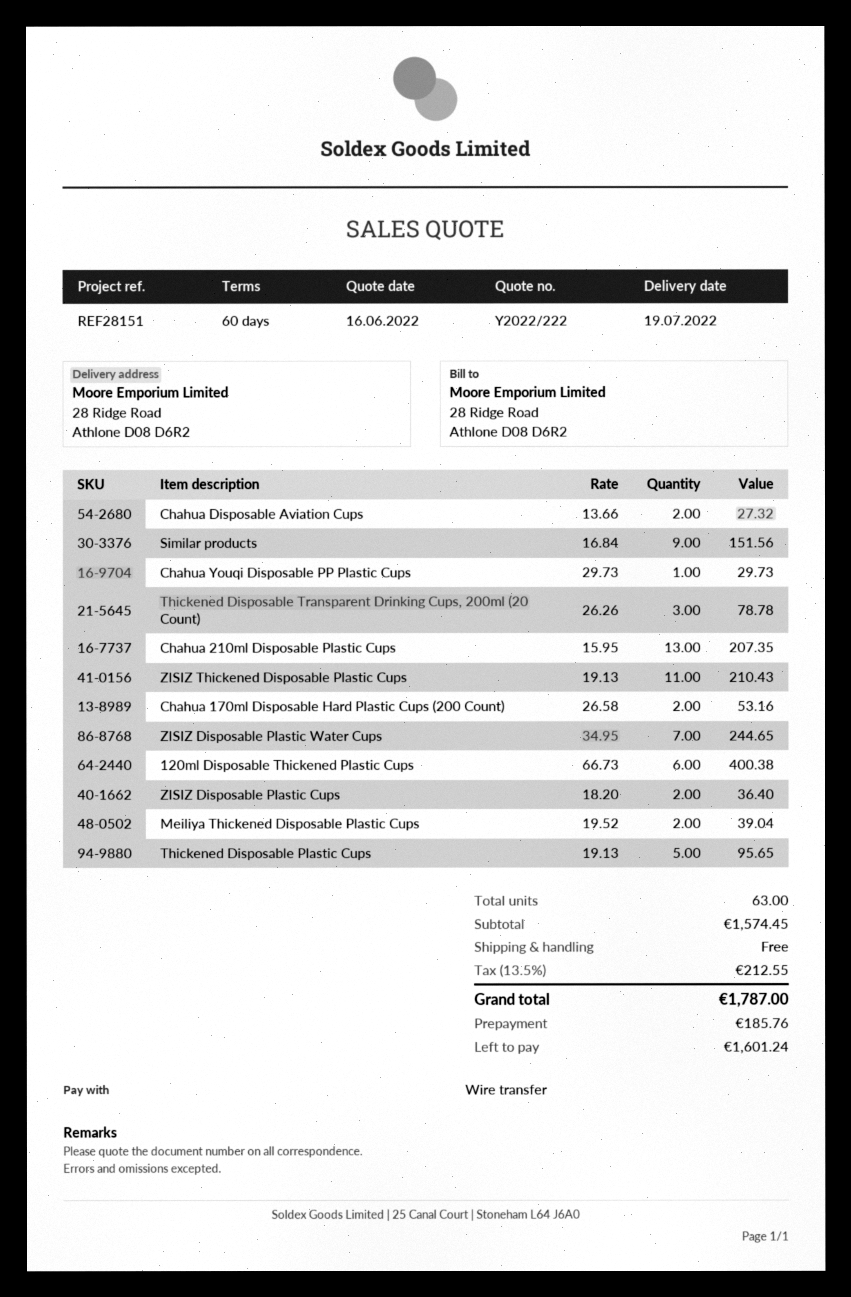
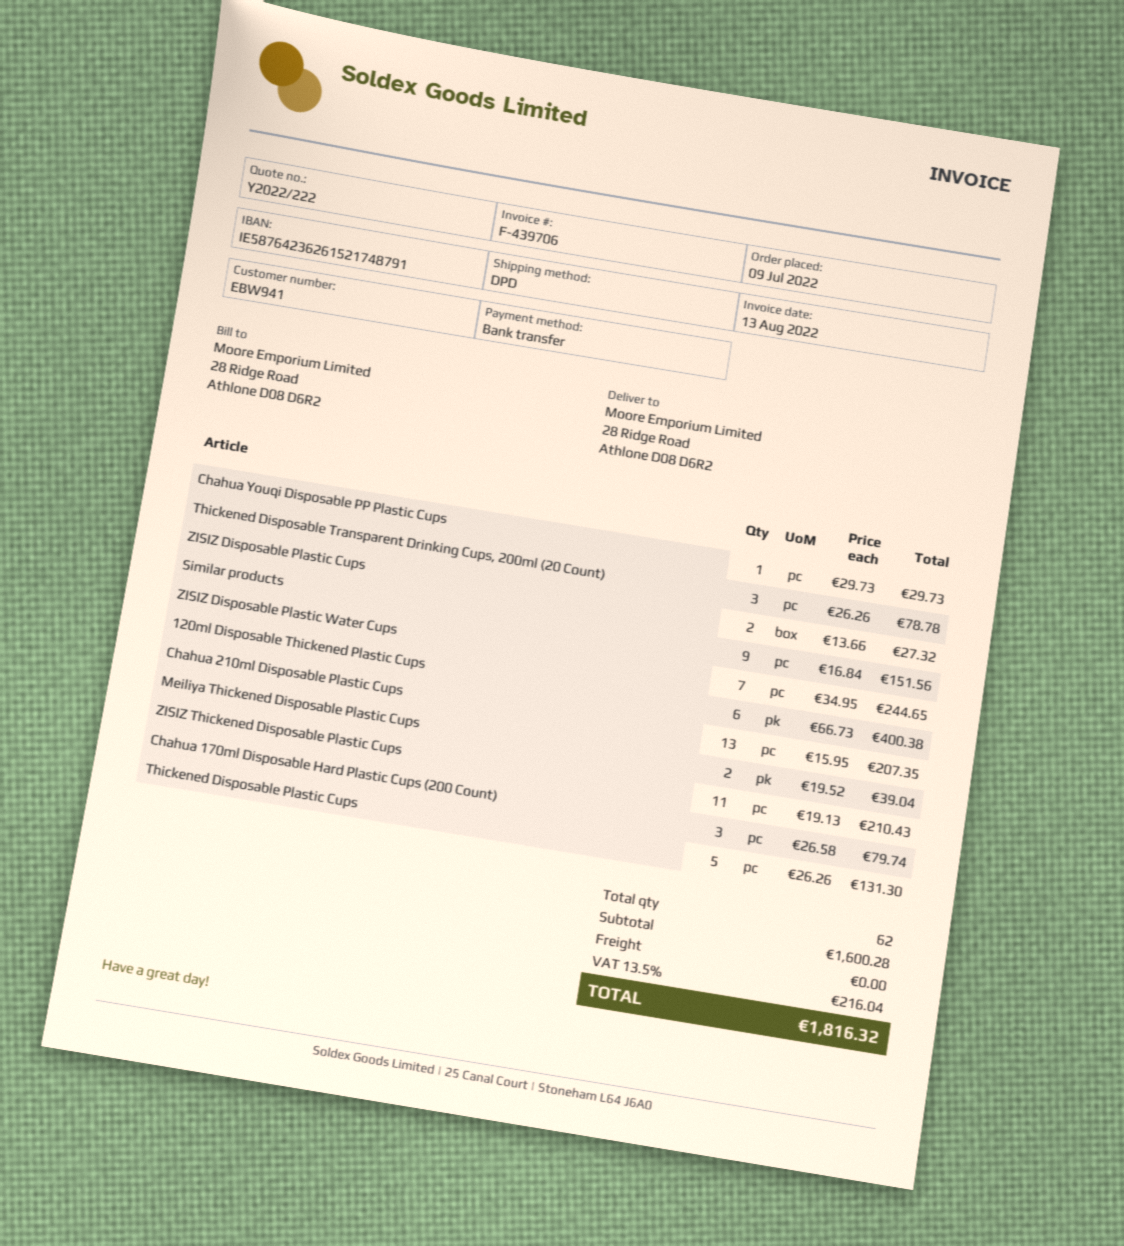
Chahua Disposable Aviation Cups: 2 x 13.66 = 27.32 -> none
Chahua 170ml Disposable Hard Plastic Cups (200 Count): 2 x 26.58 = 53.16 -> 3 x 26.58 = 79.74
ZISIZ Disposable Plastic Cups: 2 x 18.20 = 36.40 -> 2 x 13.66 = 27.32
Thickened Disposable Plastic Cups: 5 x 19.13 = 95.65 -> 5 x 26.26 = 131.30
total quantity: 63 -> 62
subtotal: 1574.45 -> 1600.28
tax: 13.5% = 212.55 -> 13.5% = 216.04
total: 1787.00 -> 1816.32

